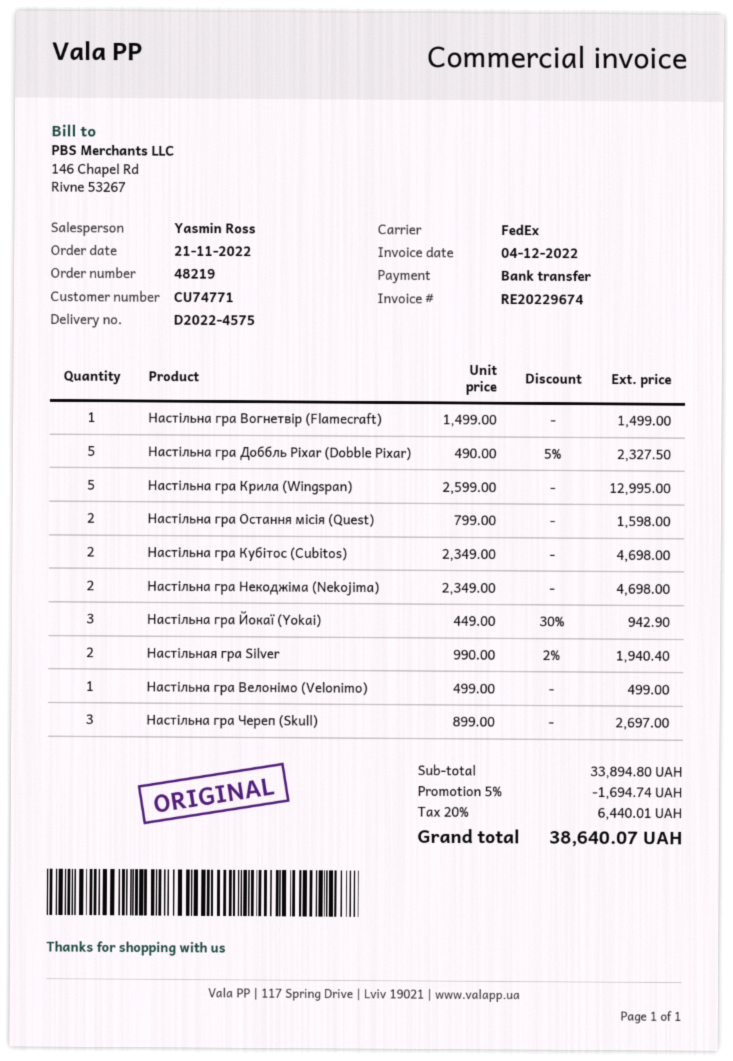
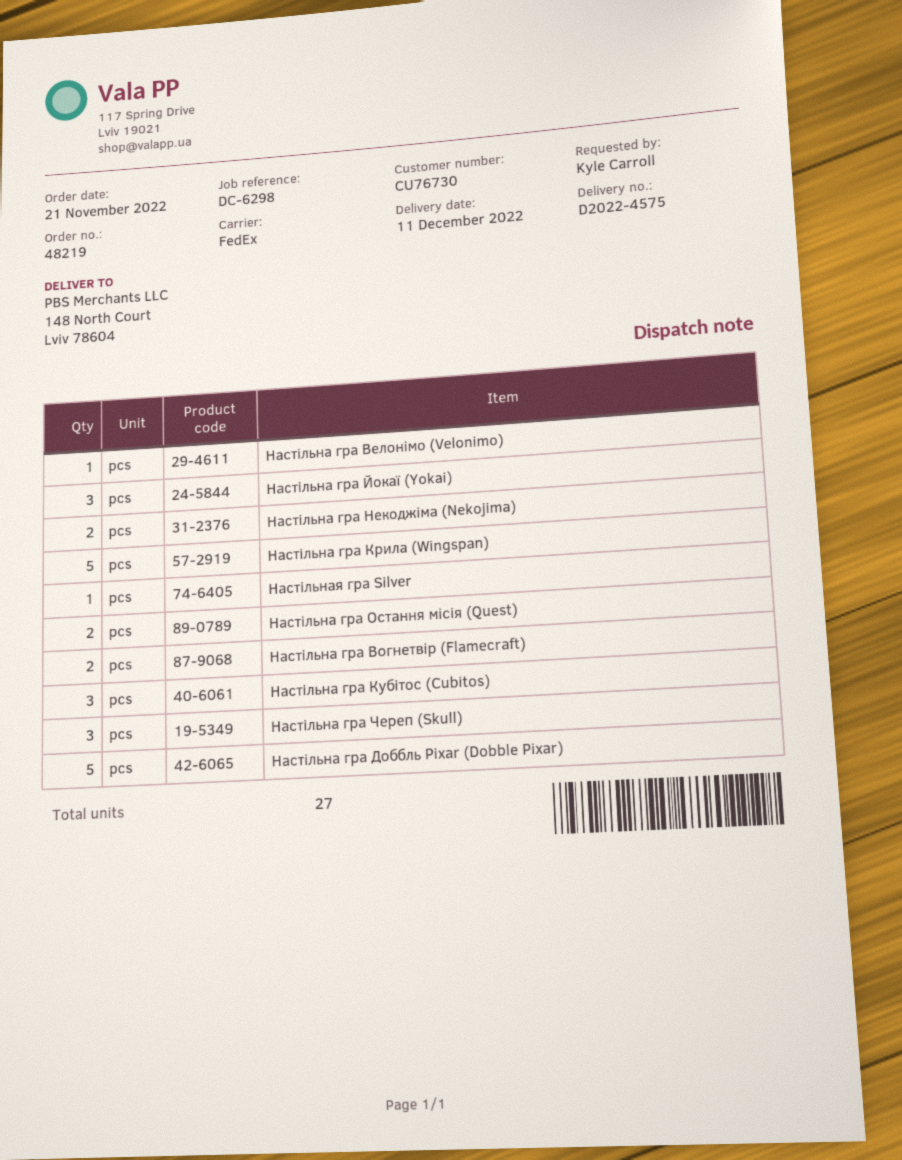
customer number: CU74771 -> CU76730
Настільна гра Вогнетвір (Flamecraft): 1 -> 2
Настільна гра Кубітос (Cubitos): 2 -> 3
Настільная гра Silver: 2 -> 1

